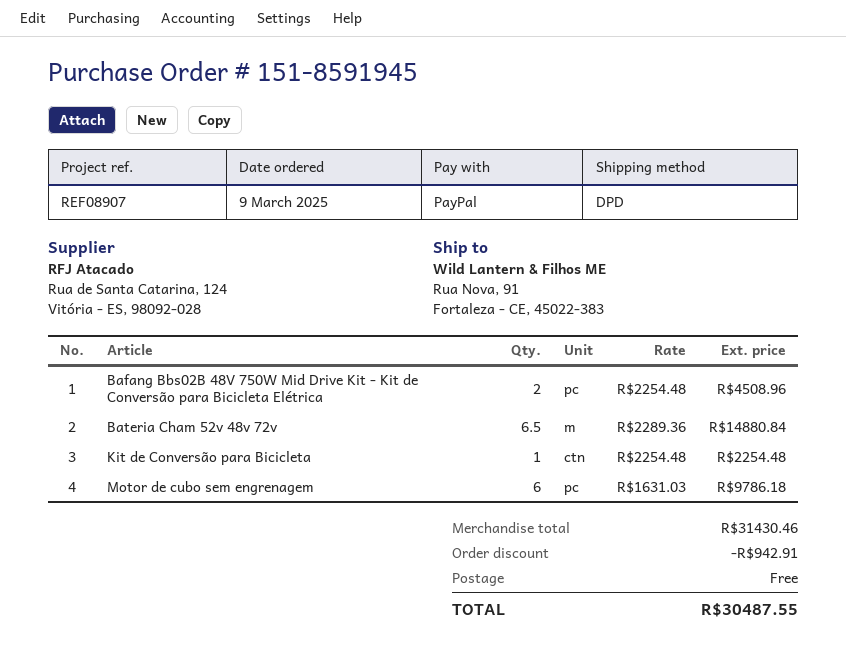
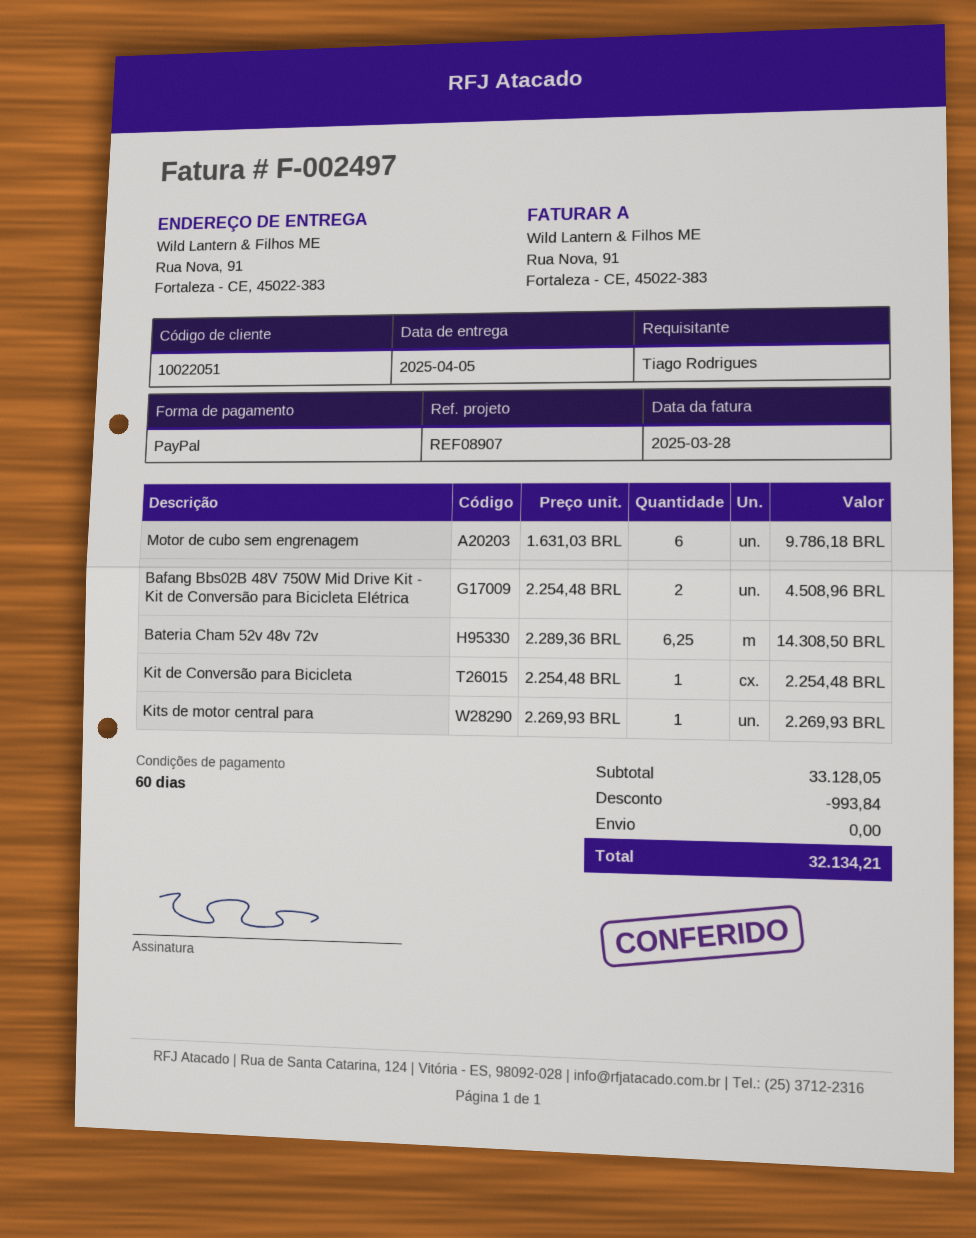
Bateria Cham 52v 48v 72v: 6.5 x 2289.36 = 14880.84 -> 6.25 x 2289.36 = 14308.50
Kits de motor central para: none -> 1 x 2269.93 = 2269.93
subtotal: 31430.46 -> 33128.05
discount: 942.91 -> 993.84
total: 30487.55 -> 32134.21

